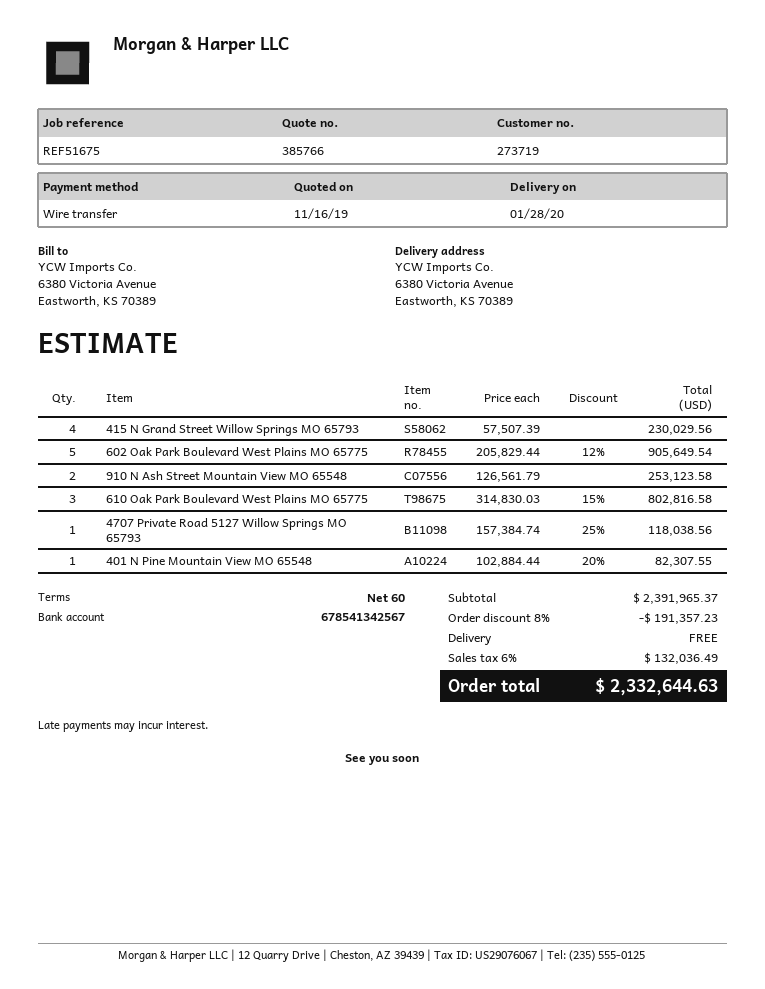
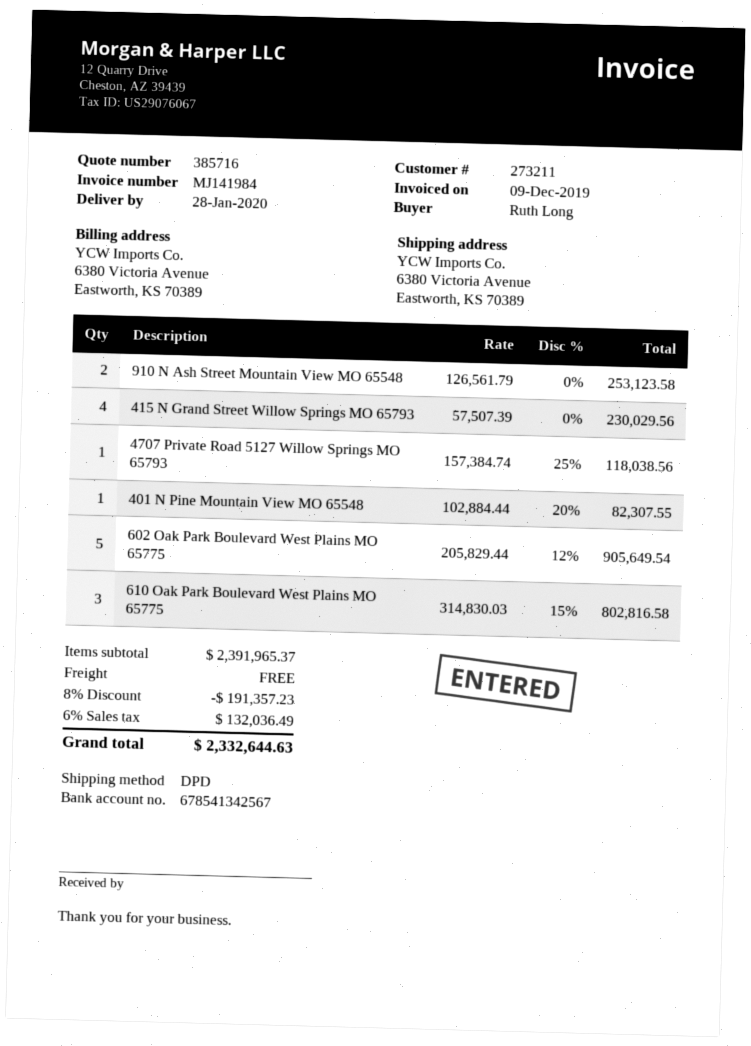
quote number: 385766 -> 385716
customer number: 273719 -> 273211

